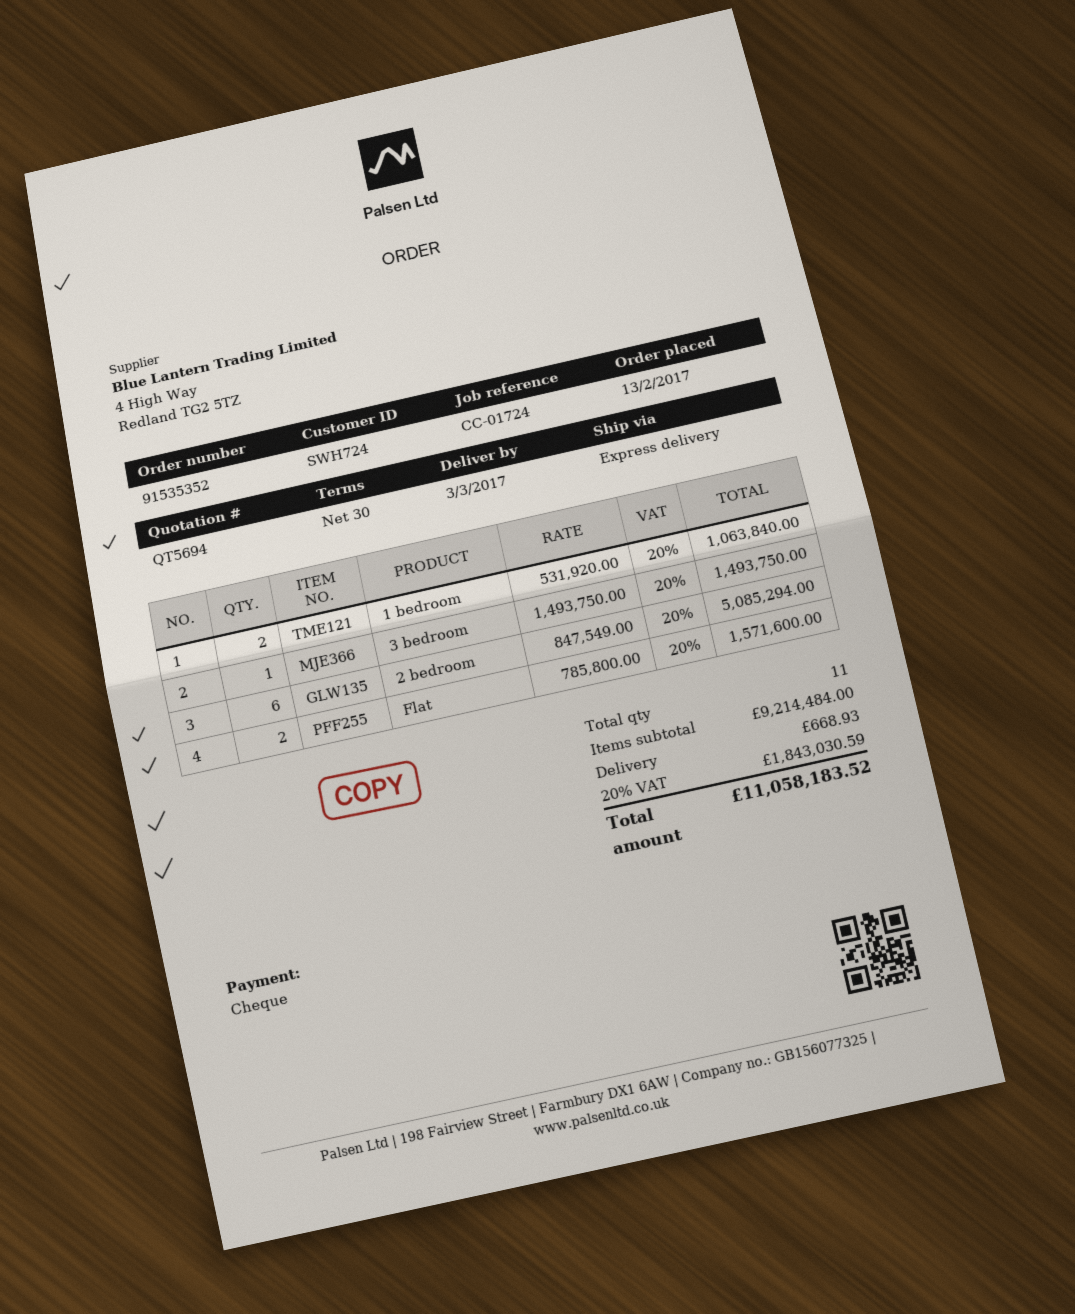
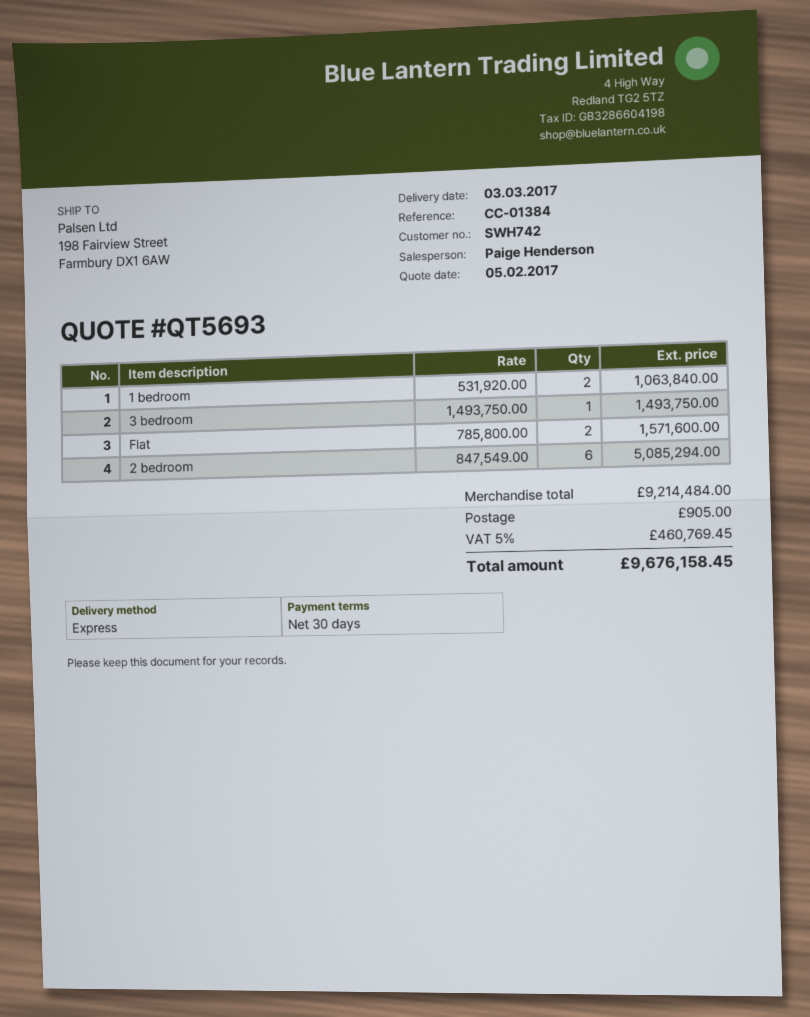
quote number: QT5694 -> QT5693
customer number: SWH724 -> SWH742
reference: CC-01724 -> CC-01384
shipping: 668.93 -> 905.00
tax: 20% = 1843030.59 -> 5% = 460769.45
total: 11058183.52 -> 9676158.45

